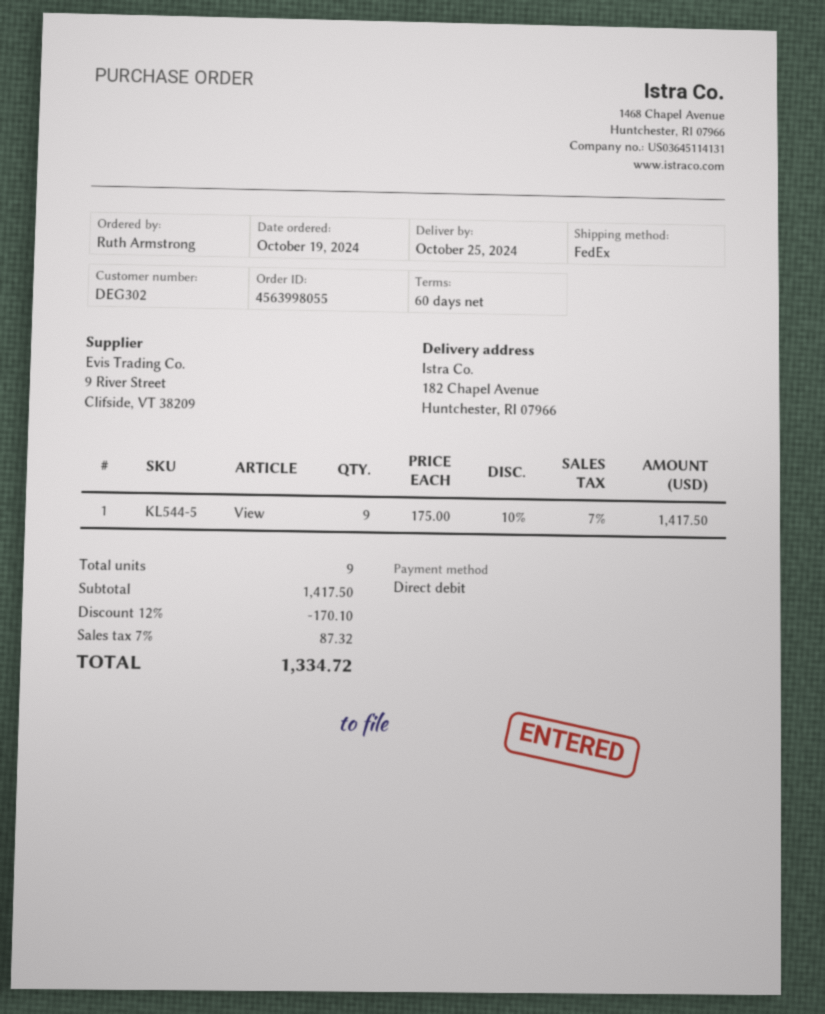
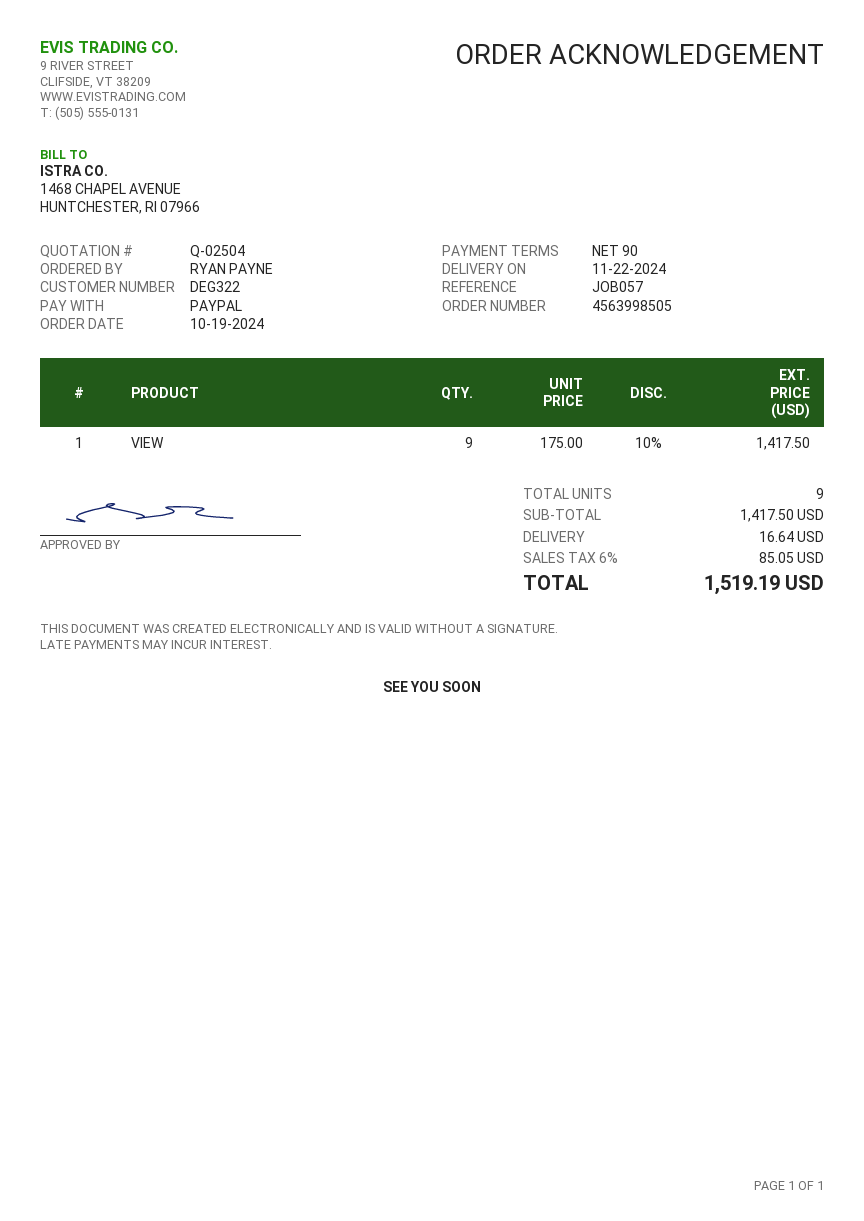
order number: 4563998055 -> 4563998505
delivery date: 2024-10-25 -> 2024-11-22
payment terms: 60 days -> 90 days
customer number: DEG302 -> DEG322
ordered by: Ruth Armstrong -> RYAN PAYNE
payment method: direct debit -> PayPal
discount: 12% = 170.10 -> none
shipping: none -> 16.64
tax: 7% = 87.32 -> 6% = 85.05
total: 1334.72 -> 1519.19

